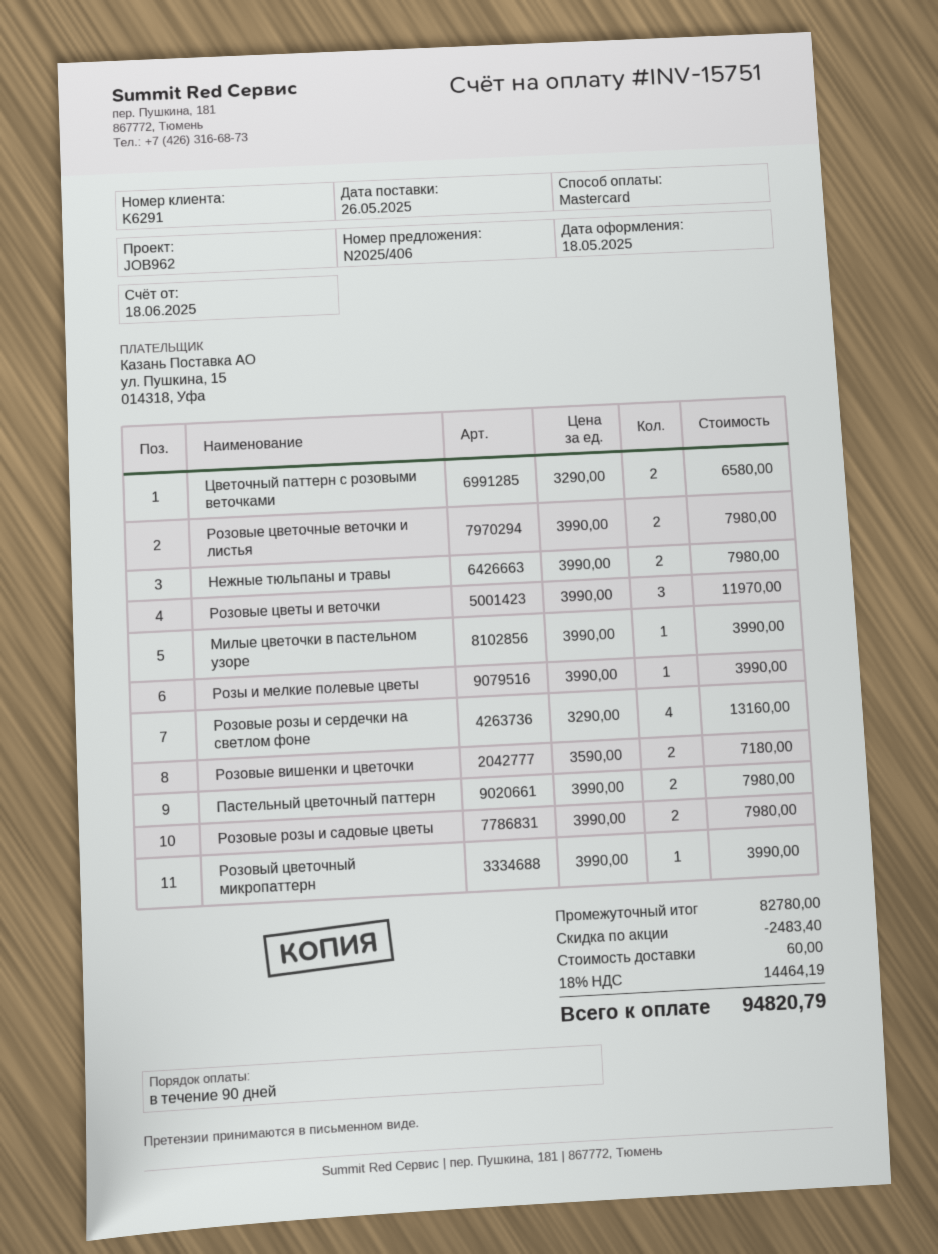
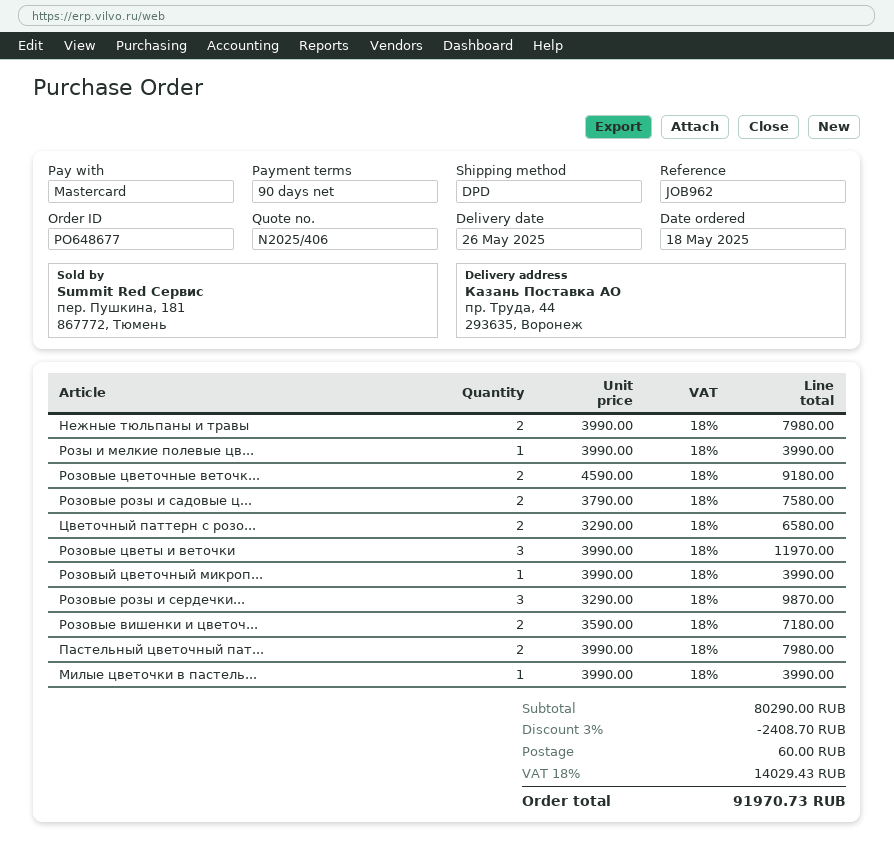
Розовые цветочные веточки и листья: 2 x 3990.00 = 7980.00 -> 2 x 4590.00 = 9180.00
Розовые розы и сердечки на светлом фоне: 4 x 3290.00 = 13160.00 -> 3 x 3290.00 = 9870.00
Розовые розы и садовые цветы: 2 x 3990.00 = 7980.00 -> 2 x 3790.00 = 7580.00
subtotal: 82780.00 -> 80290.00
discount: 2483.40 -> 2408.70
tax: 18% = 14464.19 -> 18% = 14029.43
total: 94820.79 -> 91970.73

